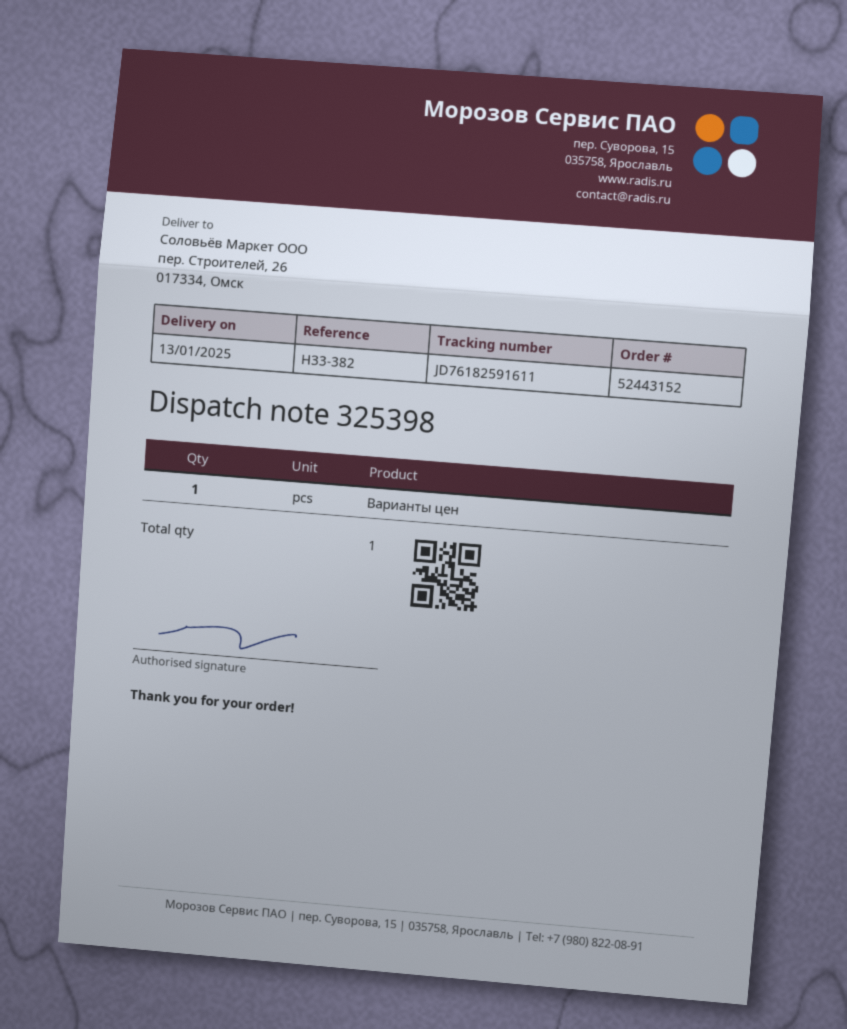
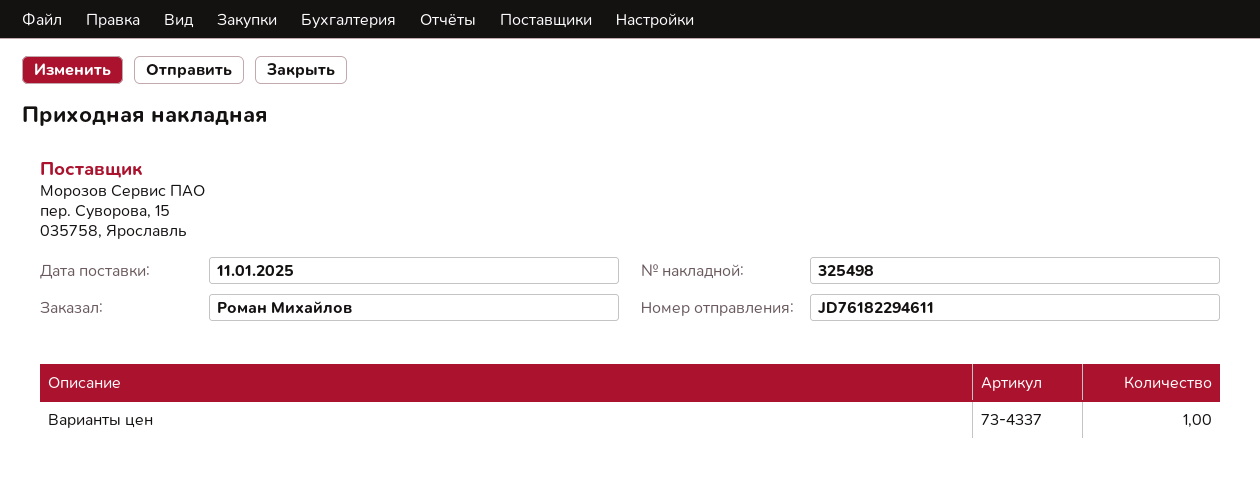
delivery note number: 325398 -> 325498
delivery date: 2025-01-13 -> 2025-01-11
tracking number: JD76182591611 -> JD76182294611

